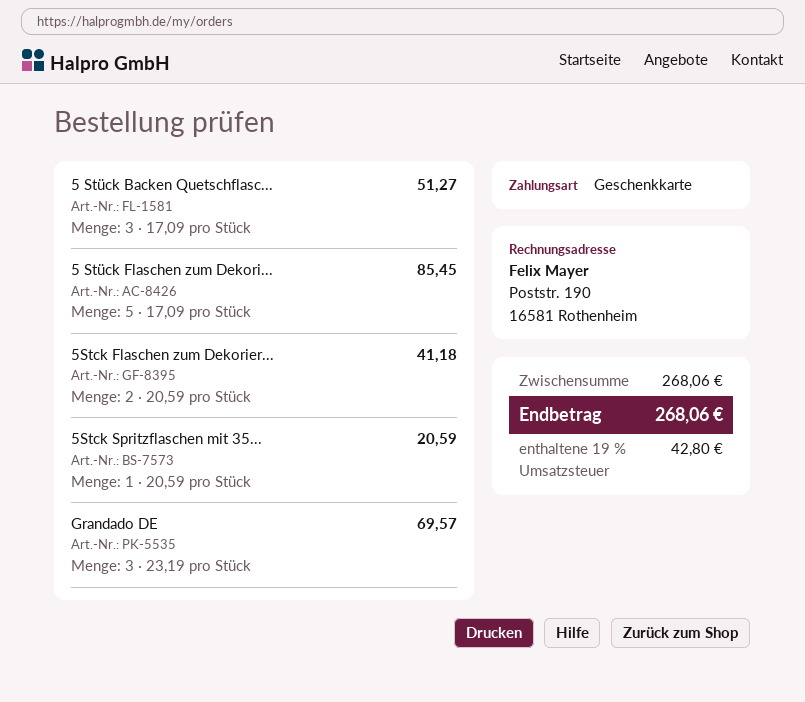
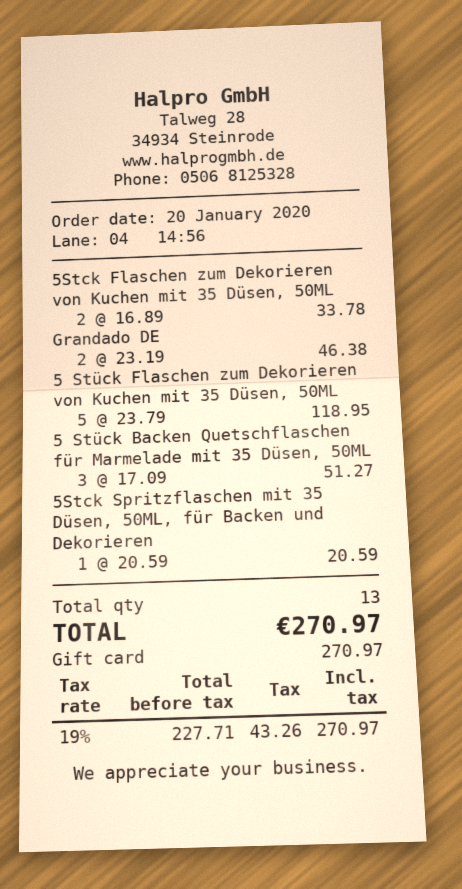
5 Stück Flaschen zum Dekori...: 5 x 17.09 = 85.45 -> 5 x 23.79 = 118.95
5Stck Flaschen zum Dekorier...: 2 x 20.59 = 41.18 -> 2 x 16.89 = 33.78
Grandado DE: 3 x 23.19 = 69.57 -> 2 x 23.19 = 46.38
tax: 19% = 42.80 -> 19% = 43.26
total: 268.06 -> 270.97

